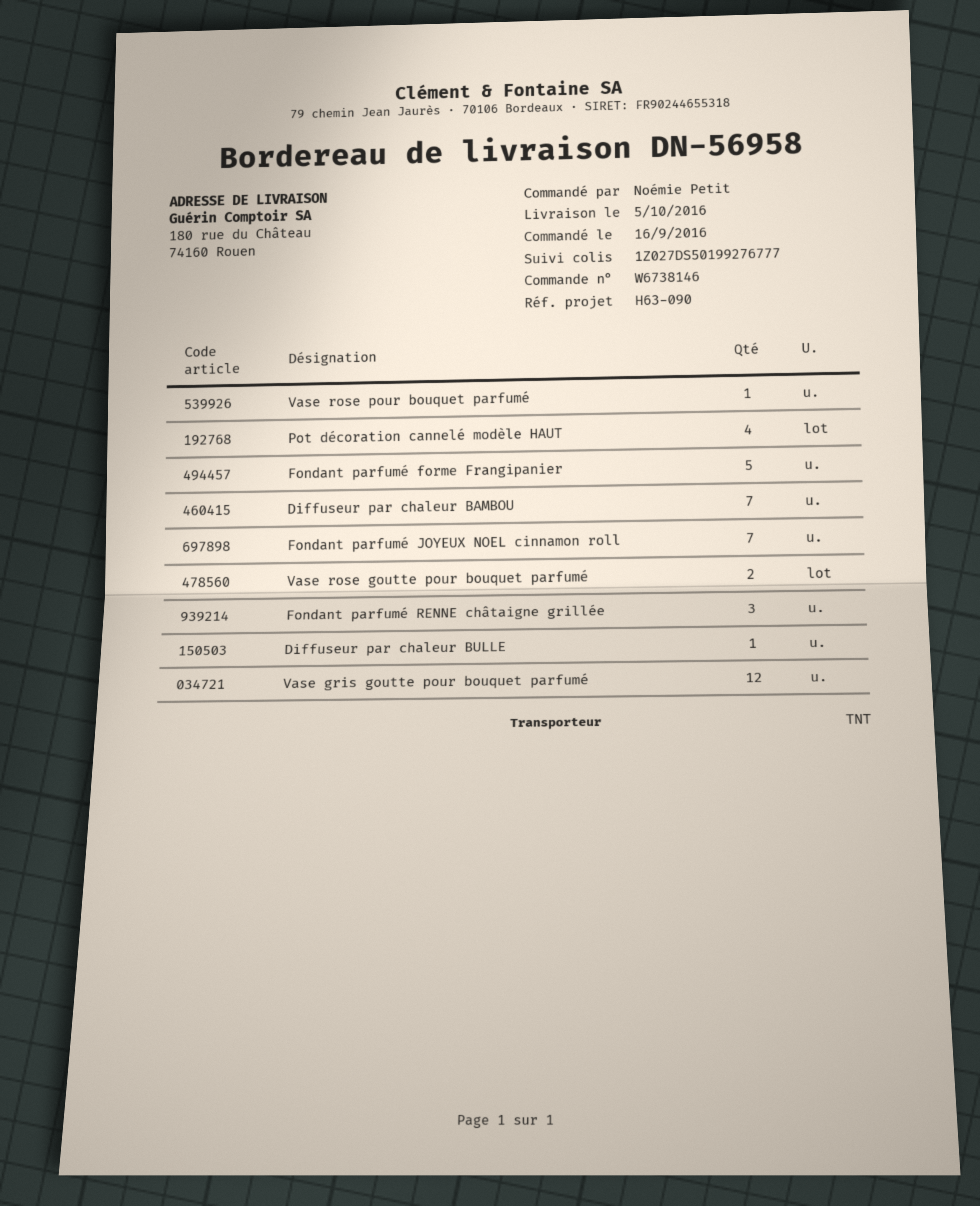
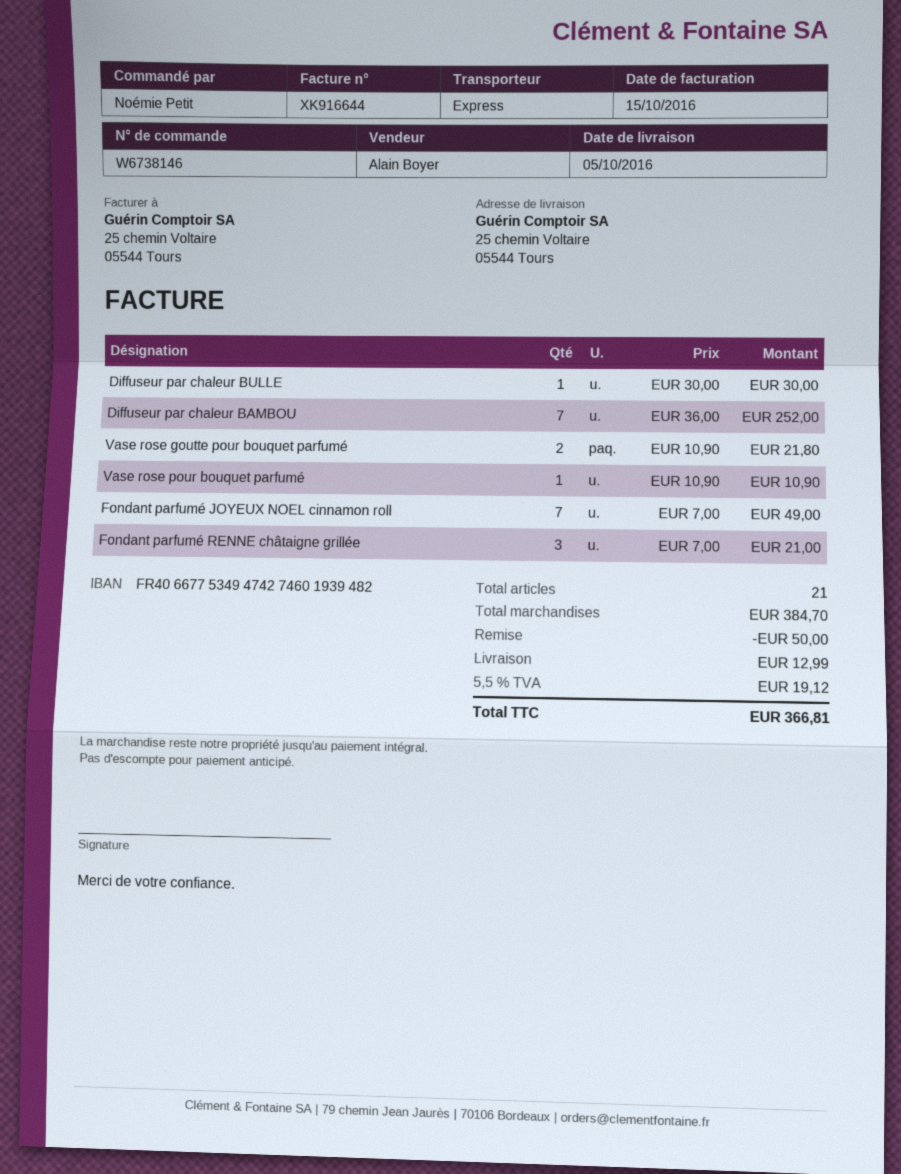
shipping method: TNT -> express
ship to: 180 rue du Château, 74160 Rouen -> 25 chemin Voltaire, 05544 Tours
Pot décoration cannelé modèle HAUT: 4 -> none
Fondant parfumé forme Frangipanier: 5 -> none
Vase gris goutte pour bouquet parfumé: 12 -> none

